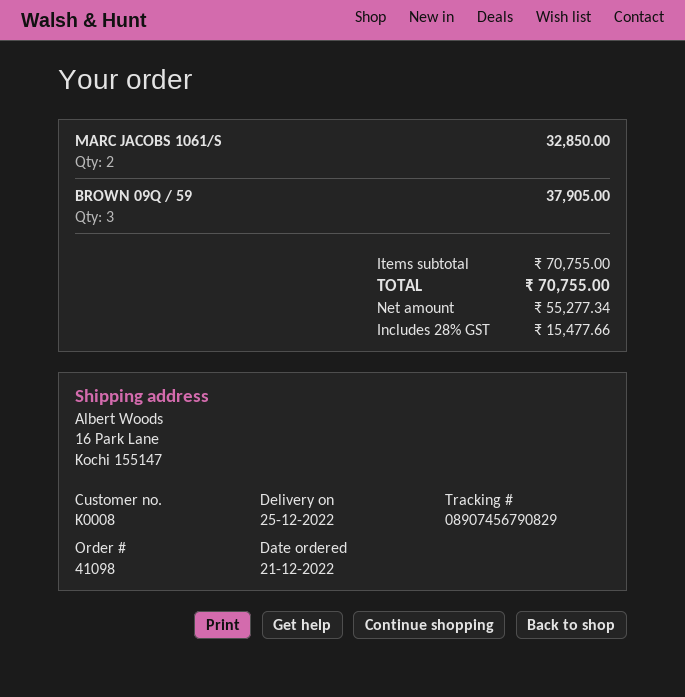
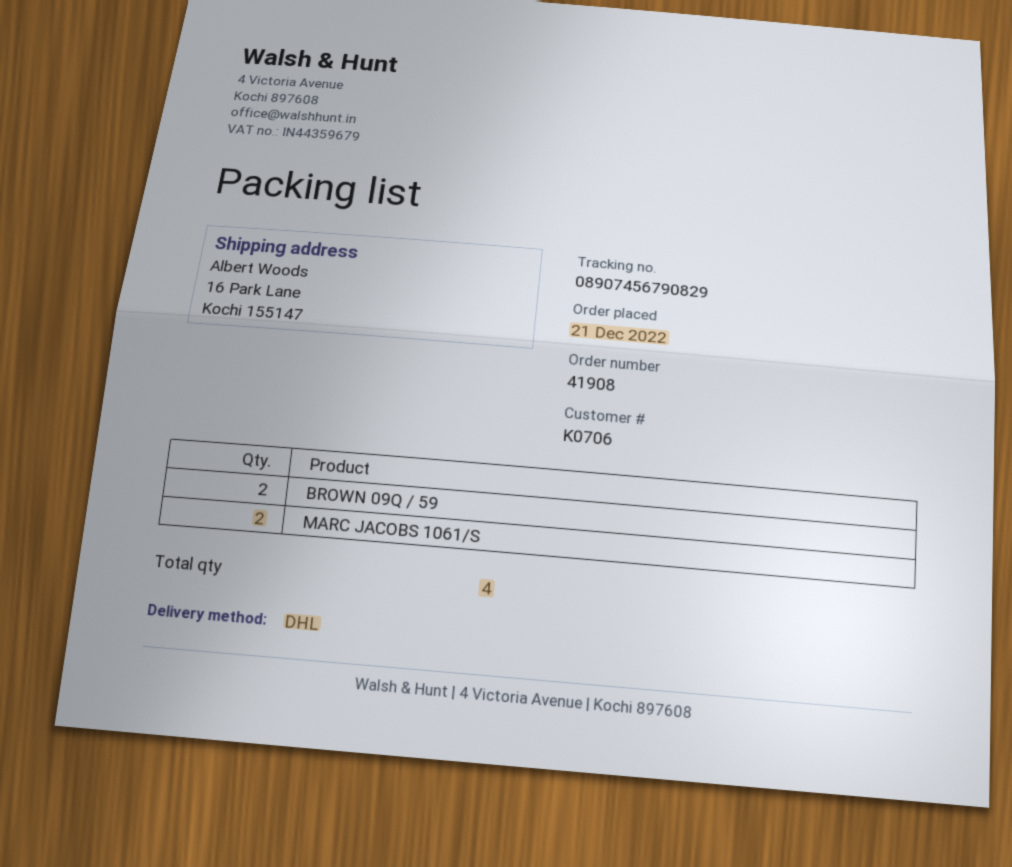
order number: 41098 -> 41908
customer number: K0008 -> K0706
BROWN 09Q / 59: 3 -> 2

